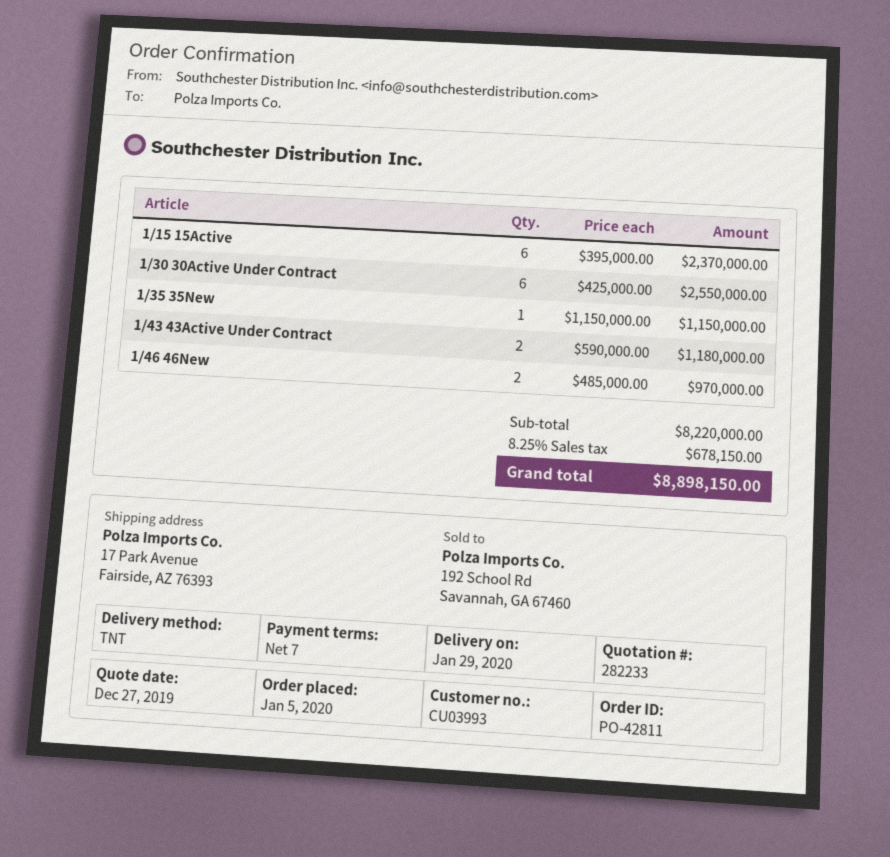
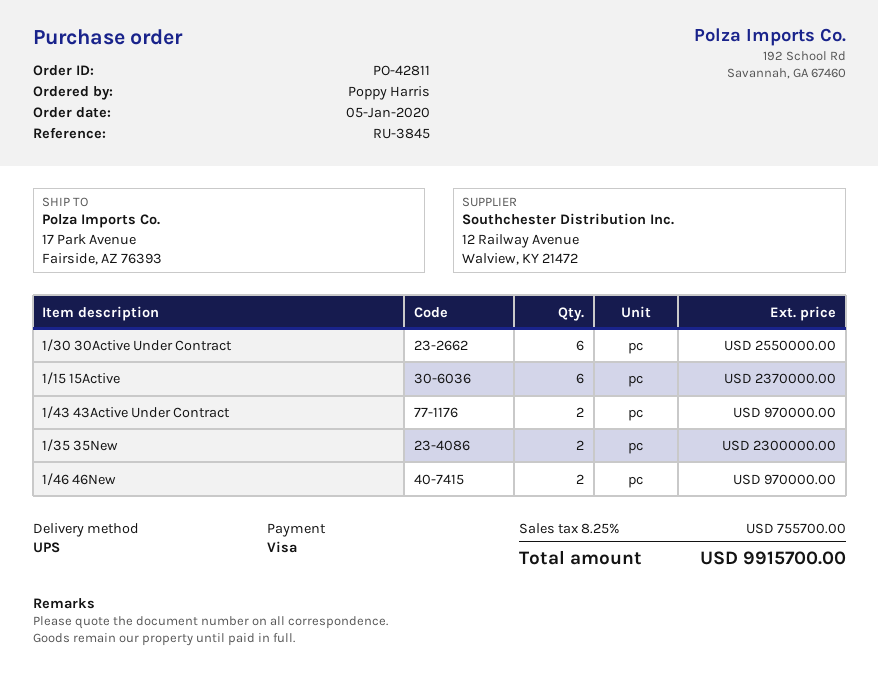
shipping method: TNT -> UPS
1/35 35New: 1 for 1150000.00 -> 2 for 2300000.00
1/43 43Active Under Contract: 2 for 1180000.00 -> 2 for 970000.00
tax: 8.25% = 678150.00 -> 8.25% = 755700.00
total: 8898150.00 -> 9915700.00

